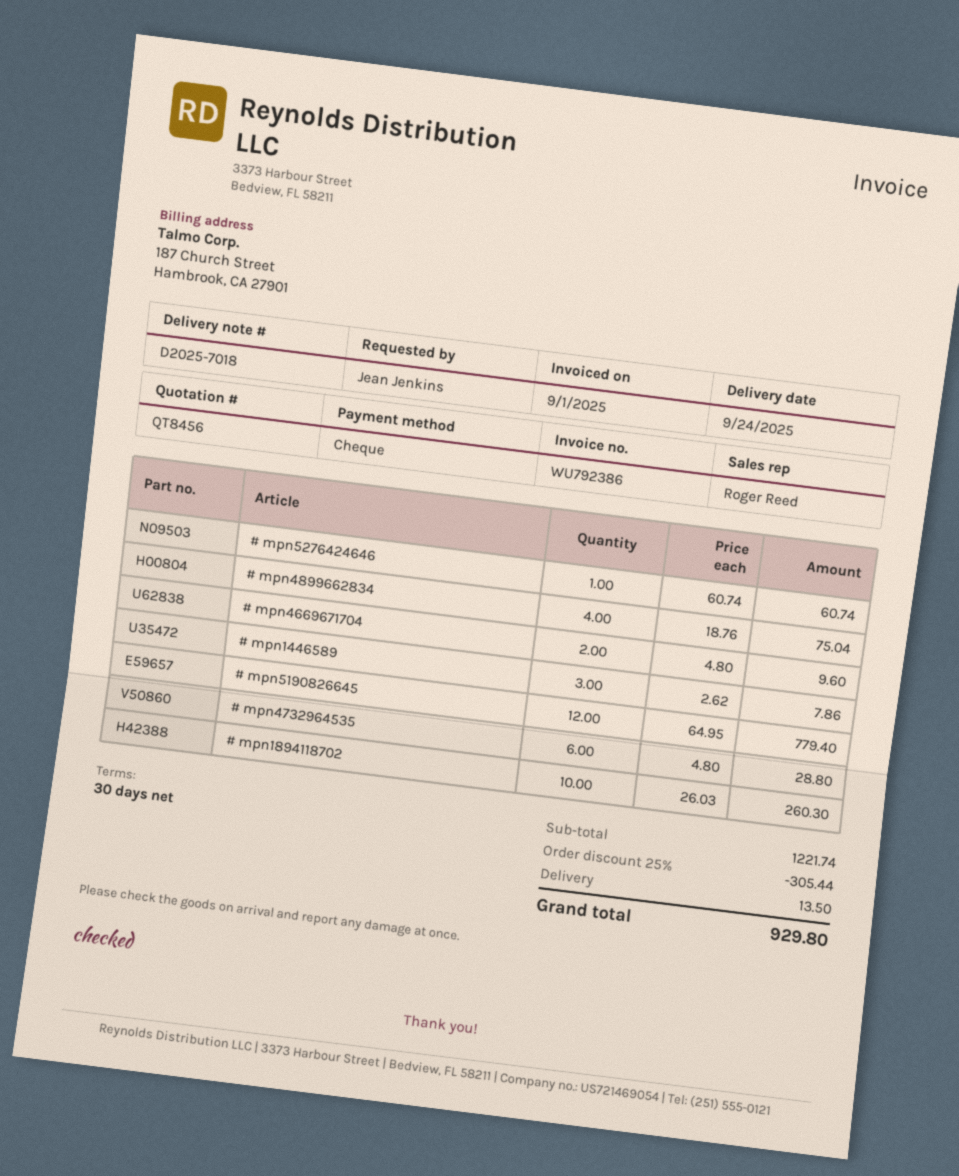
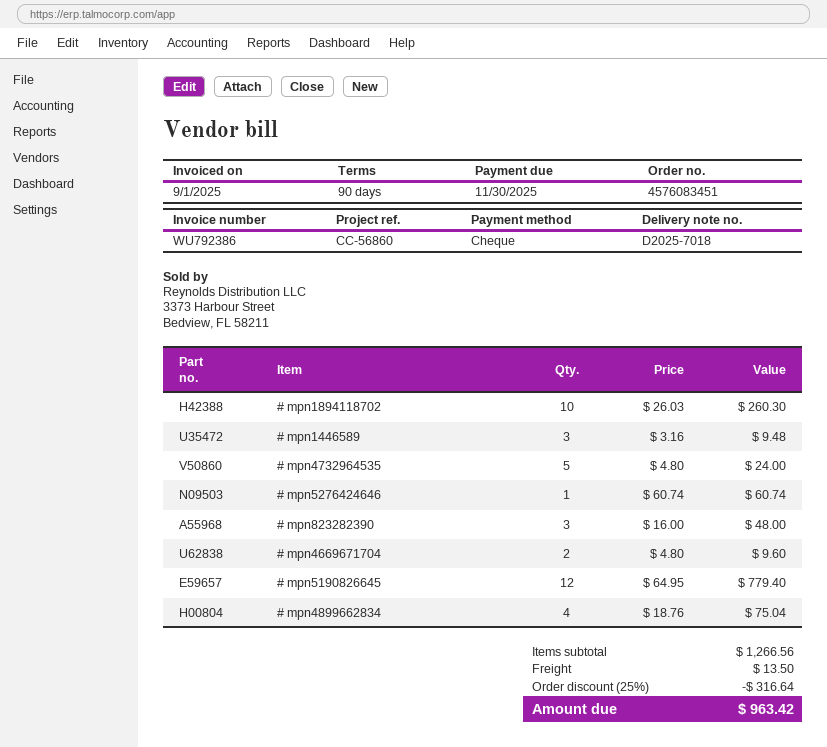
payment terms: 30 days -> 90 days
# mpn1446589: 3 x 2.62 = 7.86 -> 3 x 3.16 = 9.48
# mpn4732964535: 6 x 4.80 = 28.80 -> 5 x 4.80 = 24.00
# mpn823282390: none -> 3 x 16.00 = 48.00
subtotal: 1221.74 -> 1266.56
discount: 25% = 305.44 -> 25% = 316.64
total: 929.80 -> 963.42

